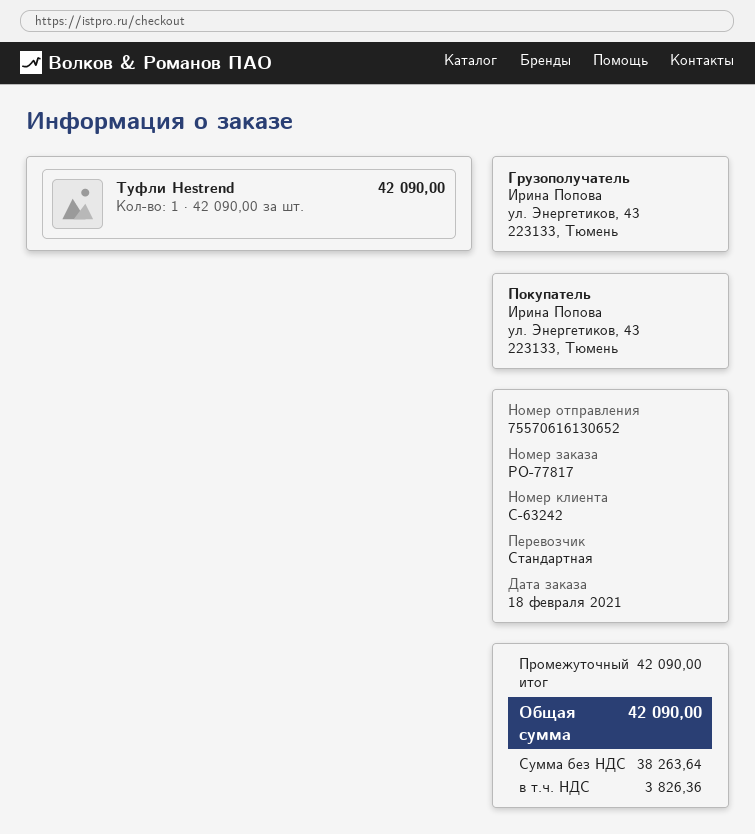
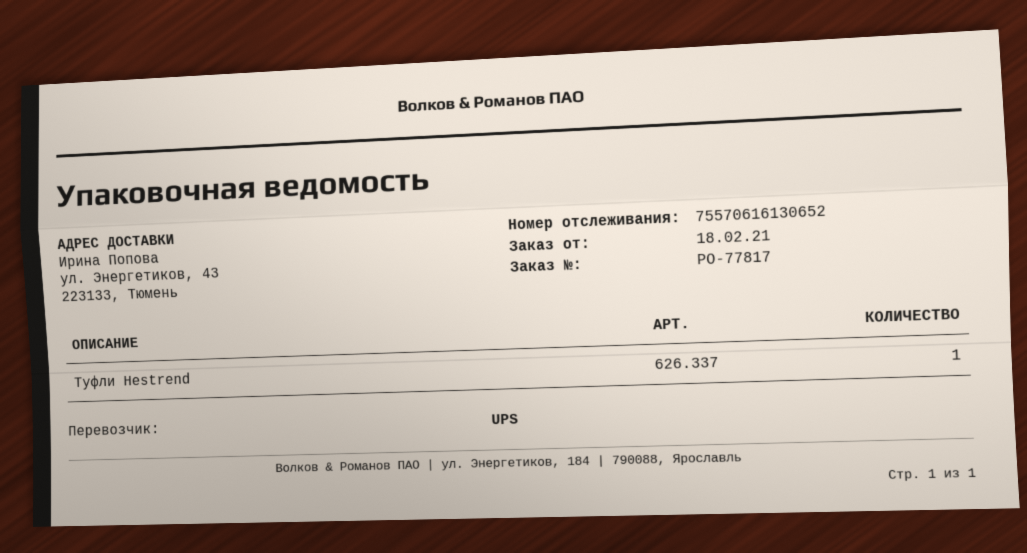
shipping method: standard -> UPS

